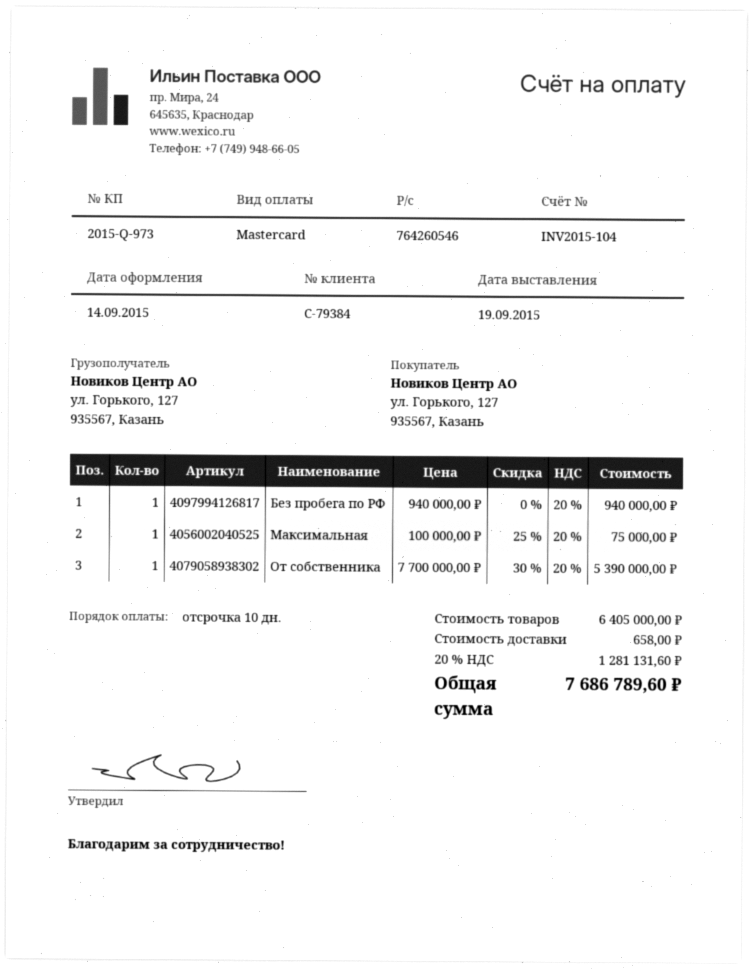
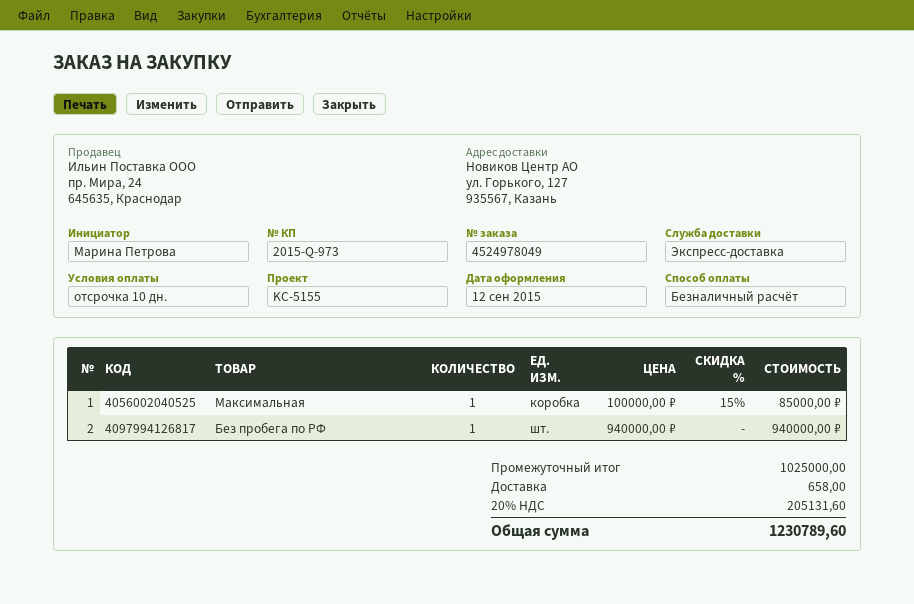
order date: 2015-09-14 -> 2015-09-12
payment method: Mastercard -> bank transfer
Максимальная: 1 x 100000.00 - 25% = 75000.00 -> 1 x 100000.00 - 15% = 85000.00
От собственника: 1 x 7700000.00 - 30% = 5390000.00 -> none
subtotal: 6405000.00 -> 1025000.00
tax: 20% = 1281131.60 -> 20% = 205131.60
total: 7686789.60 -> 1230789.60

